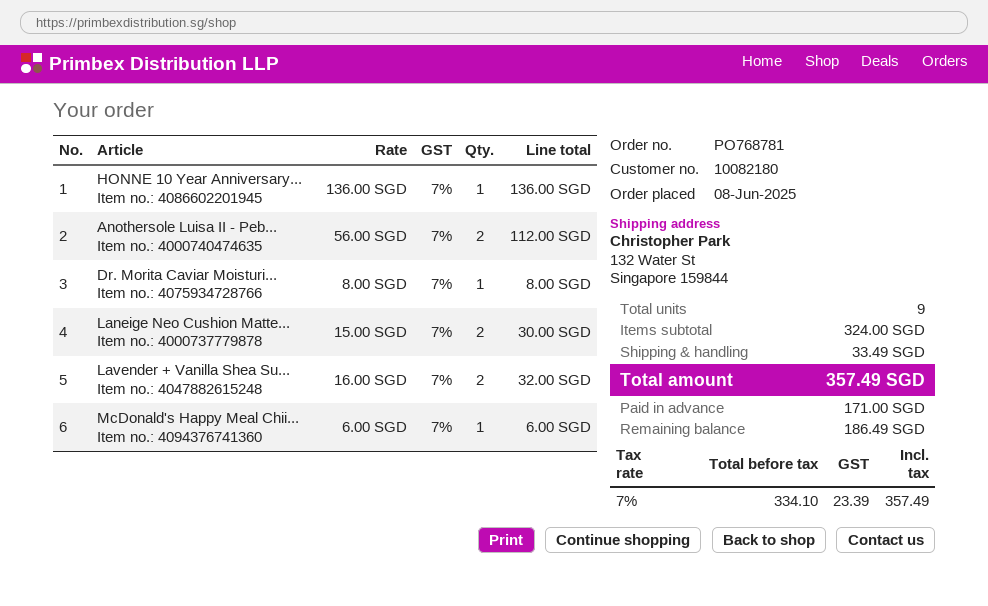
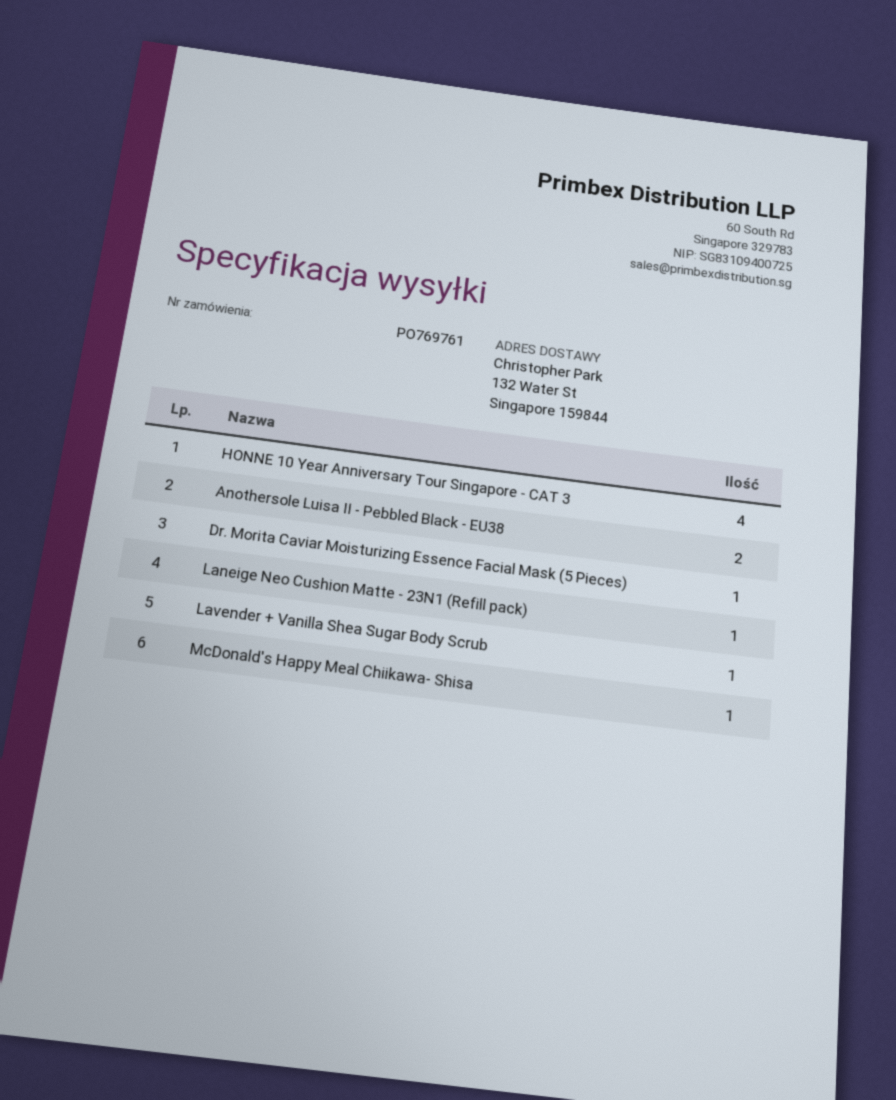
order number: PO768781 -> PO769761
HONNE 10 Year Anniversary...: 1 -> 4
Laneige Neo Cushion Matte...: 2 -> 1
Lavender + Vanilla Shea Su...: 2 -> 1

